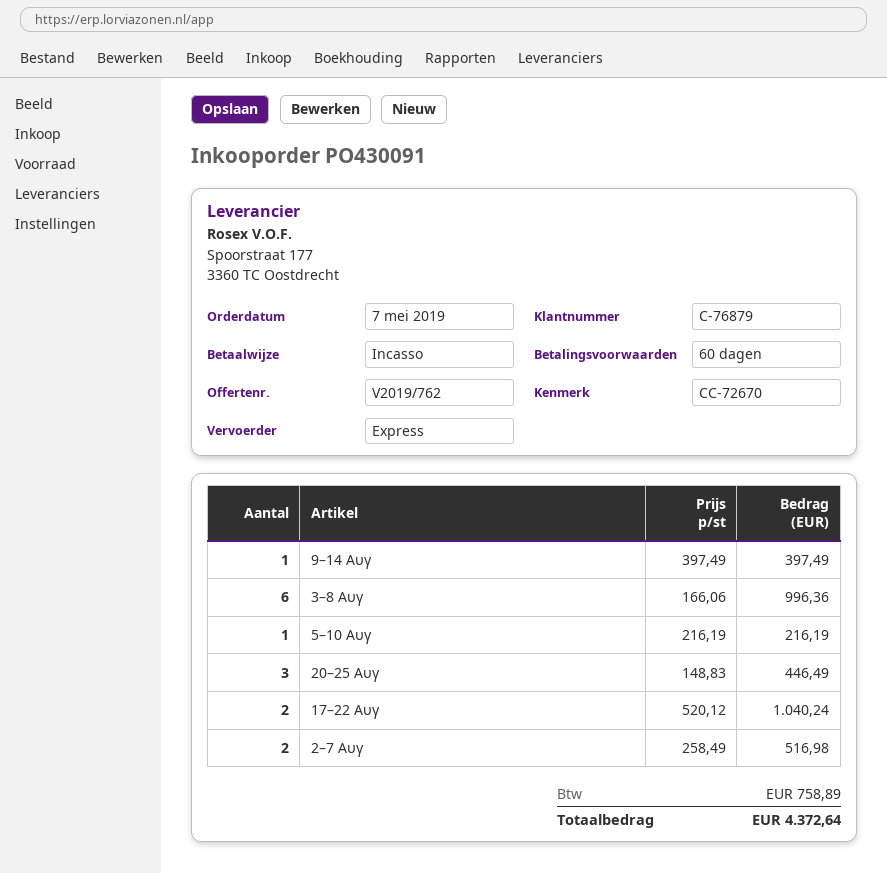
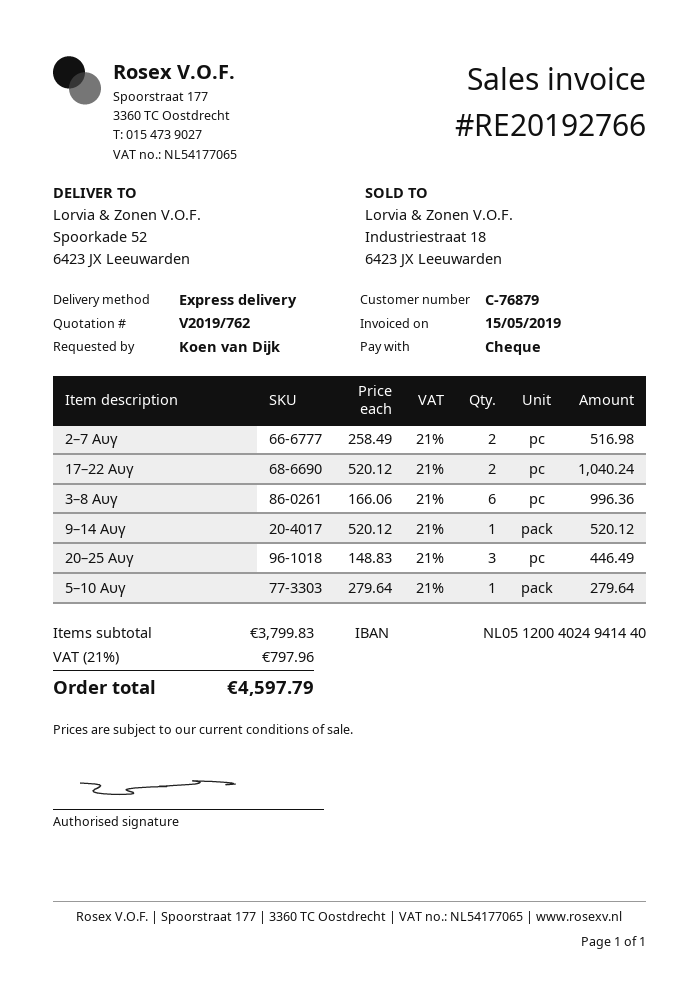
payment method: direct debit -> cheque
9–14 Αυγ: 1 x 397.49 = 397.49 -> 1 x 520.12 = 520.12
5–10 Αυγ: 1 x 216.19 = 216.19 -> 1 x 279.64 = 279.64
tax: 758.89 -> 797.96
total: 4372.64 -> 4597.79

